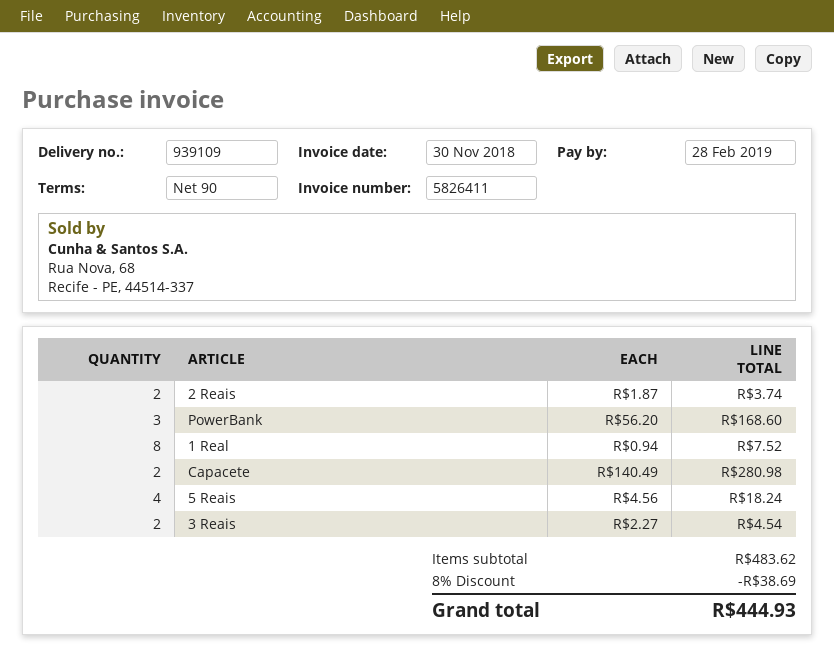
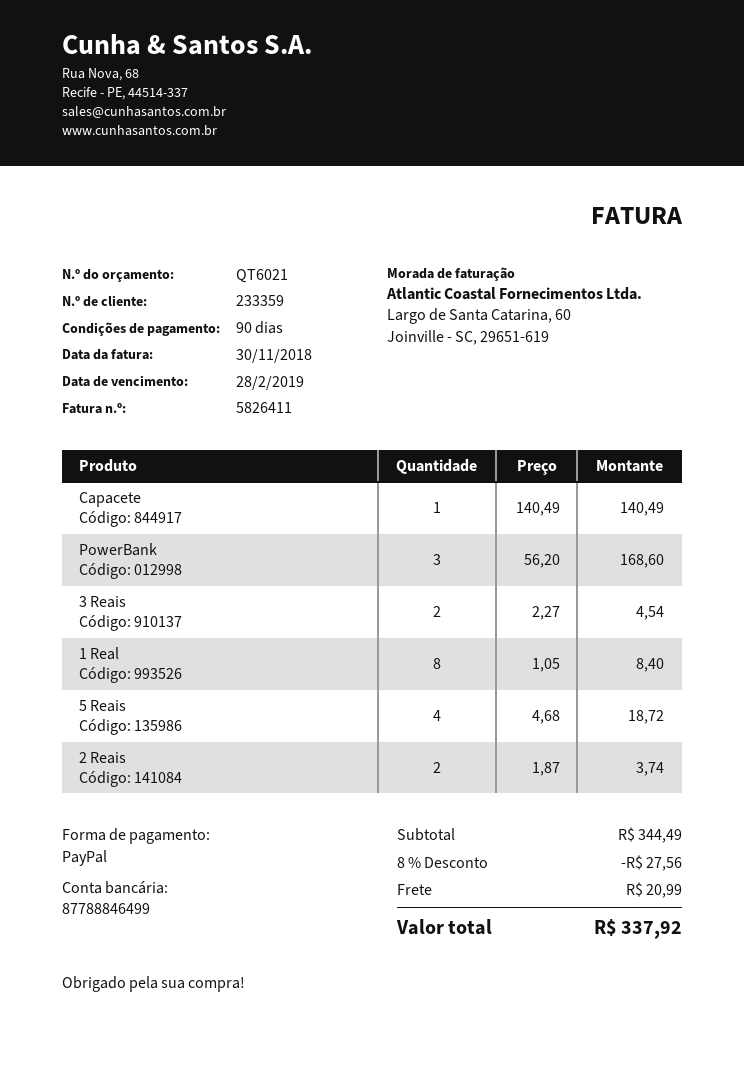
1 Real: 8 x 0.94 = 7.52 -> 8 x 1.05 = 8.40
Capacete: 2 x 140.49 = 280.98 -> 1 x 140.49 = 140.49
5 Reais: 4 x 4.56 = 18.24 -> 4 x 4.68 = 18.72
subtotal: 483.62 -> 344.49
discount: 8% = 38.69 -> 8% = 27.56
shipping: none -> 20.99
total: 444.93 -> 337.92

